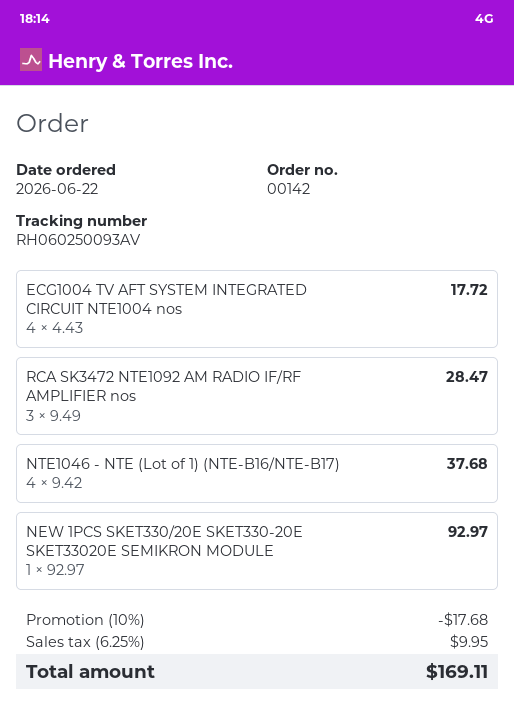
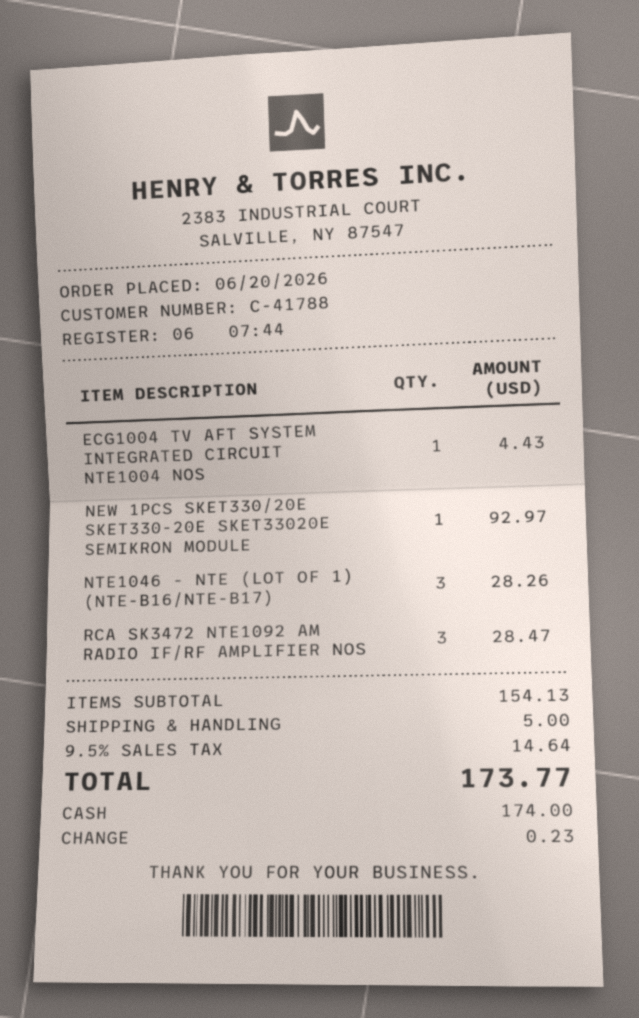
order date: 2026-06-22 -> 2026-06-20
ECG1004 TV AFT SYSTEM INTEGRATED CIRCUIT NTE1004 nos: 4 for 17.72 -> 1 for 4.43
NTE1046 - NTE (Lot of 1) (NTE-B16/NTE-B17): 4 for 37.68 -> 3 for 28.26
discount: 10% = 17.68 -> none
shipping: none -> 5.00
tax: 6.25% = 9.95 -> 9.5% = 14.64
total: 169.11 -> 173.77

